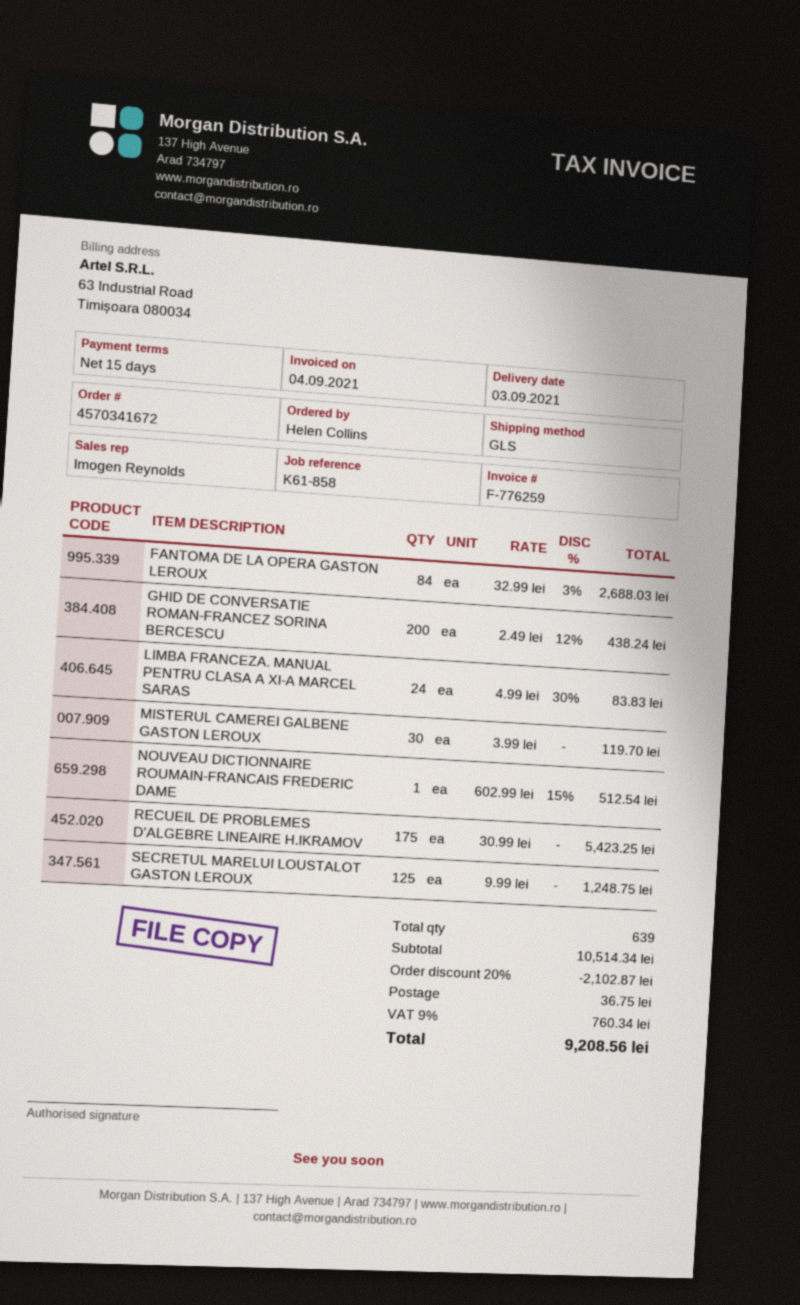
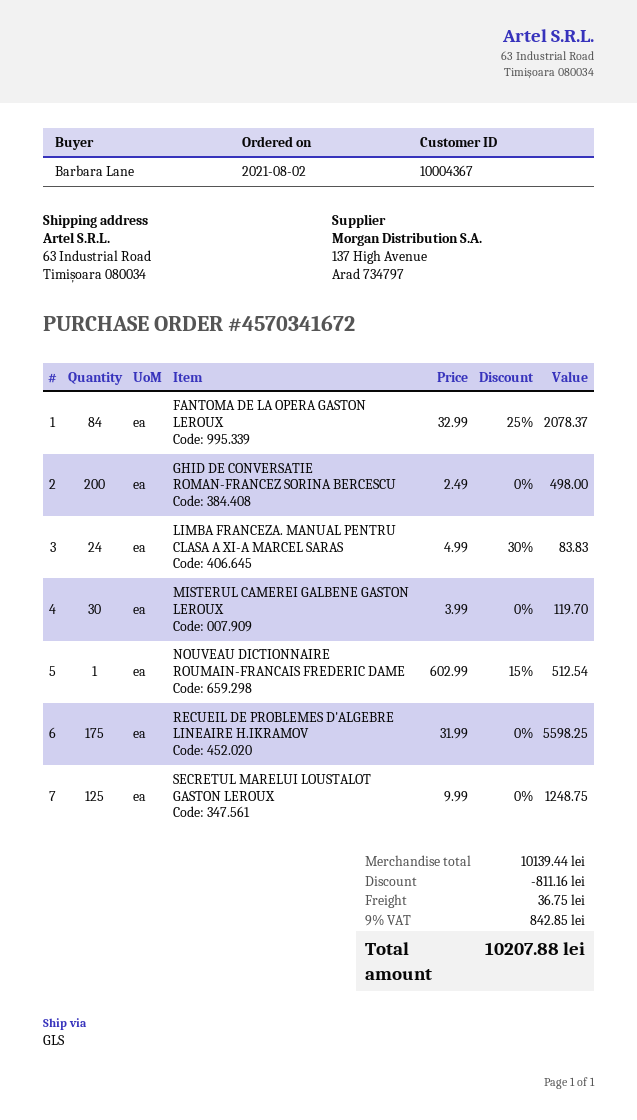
ordered by: Helen Collins -> Barbara Lane
FANTOMA DE LA OPERA GASTON LEROUX: 84 x 32.99 - 3% = 2688.03 -> 84 x 32.99 - 25% = 2078.37
GHID DE CONVERSATIE ROMAN-FRANCEZ SORINA BERCESCU: 200 x 2.49 - 12% = 438.24 -> 200 x 2.49 = 498.00
RECUEIL DE PROBLEMES D'ALGEBRE LINEAIRE H.IKRAMOV: 175 x 30.99 = 5423.25 -> 175 x 31.99 = 5598.25
subtotal: 10514.34 -> 10139.44
discount: 2102.87 -> 811.16
tax: 9% = 760.34 -> 9% = 842.85
total: 9208.56 -> 10207.88

